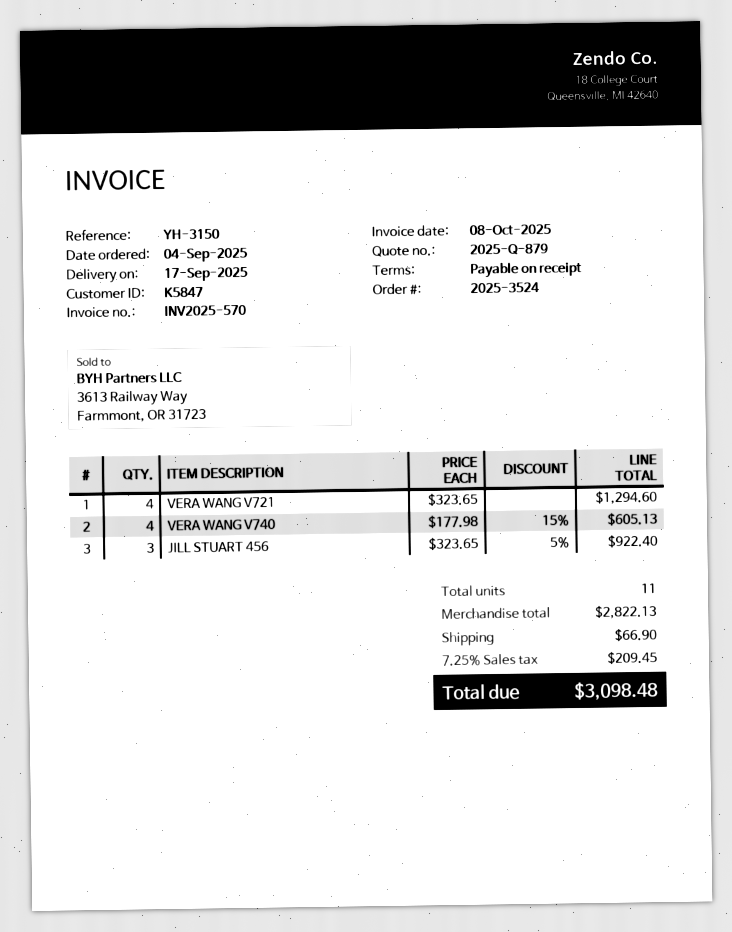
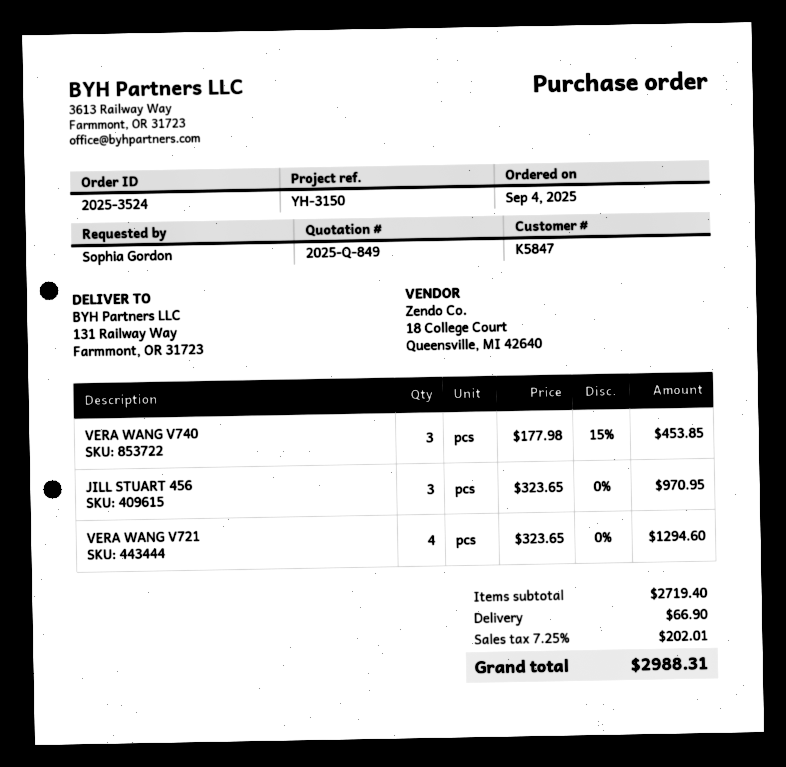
quote number: 2025-Q-879 -> 2025-Q-849
VERA WANG V740: 4 x 177.98 - 15% = 605.13 -> 3 x 177.98 - 15% = 453.85
JILL STUART 456: 3 x 323.65 - 5% = 922.40 -> 3 x 323.65 = 970.95
subtotal: 2822.13 -> 2719.40
tax: 7.25% = 209.45 -> 7.25% = 202.01
total: 3098.48 -> 2988.31

